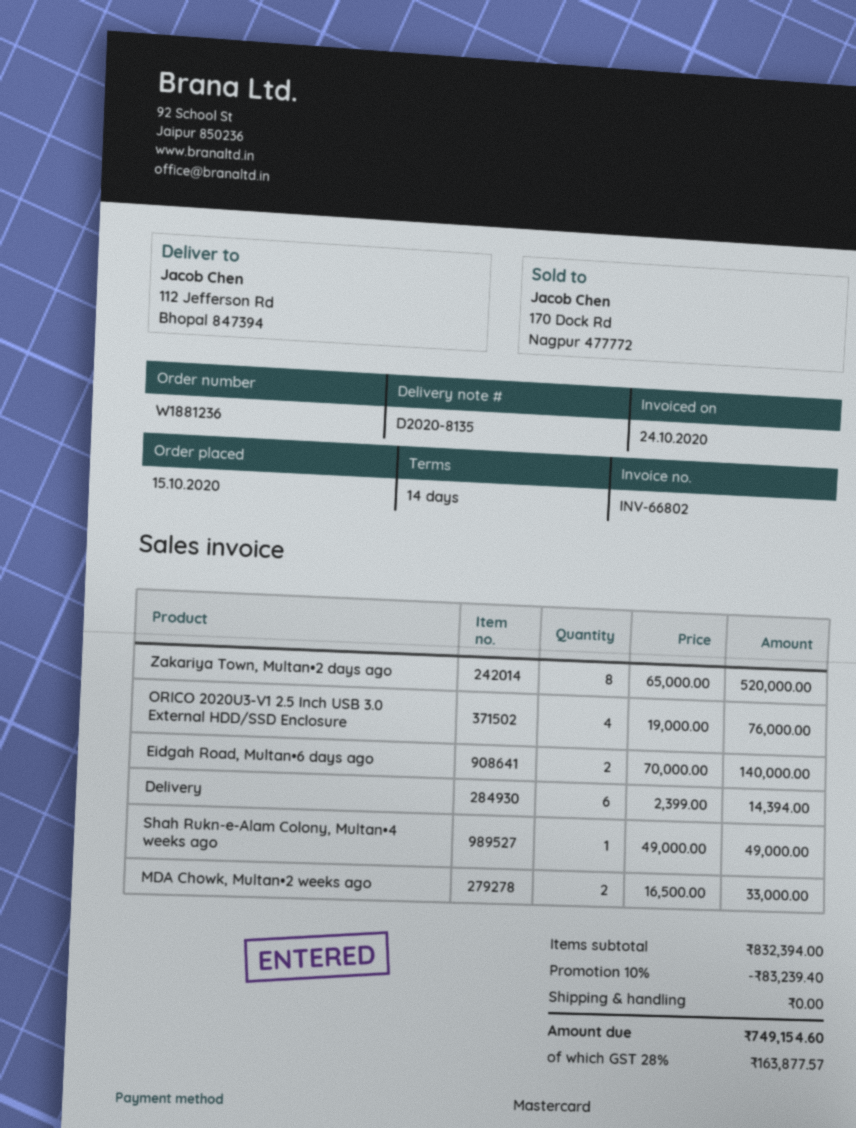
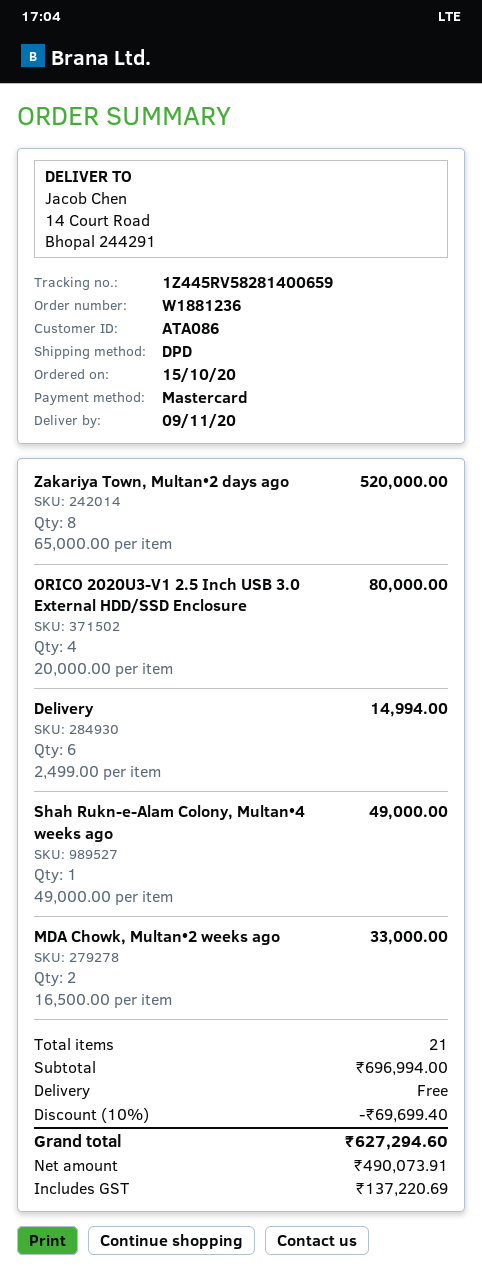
ship to: 112 Jefferson Rd, Bhopal 847394 -> 14 Court Road, Bhopal 244291
ORICO 2020U3-V1 2.5 Inch USB 3.0 External HDD/SSD Enclosure: 4 x 19000.00 = 76000.00 -> 4 x 20000.00 = 80000.00
Eidgah Road, Multan•6 days ago: 2 x 70000.00 = 140000.00 -> none
Delivery: 6 x 2399.00 = 14394.00 -> 6 x 2499.00 = 14994.00
subtotal: 832394.00 -> 696994.00
discount: 10% = 83239.40 -> 10% = 69699.40
tax: 163877.57 -> 137220.69
total: 749154.60 -> 627294.60

